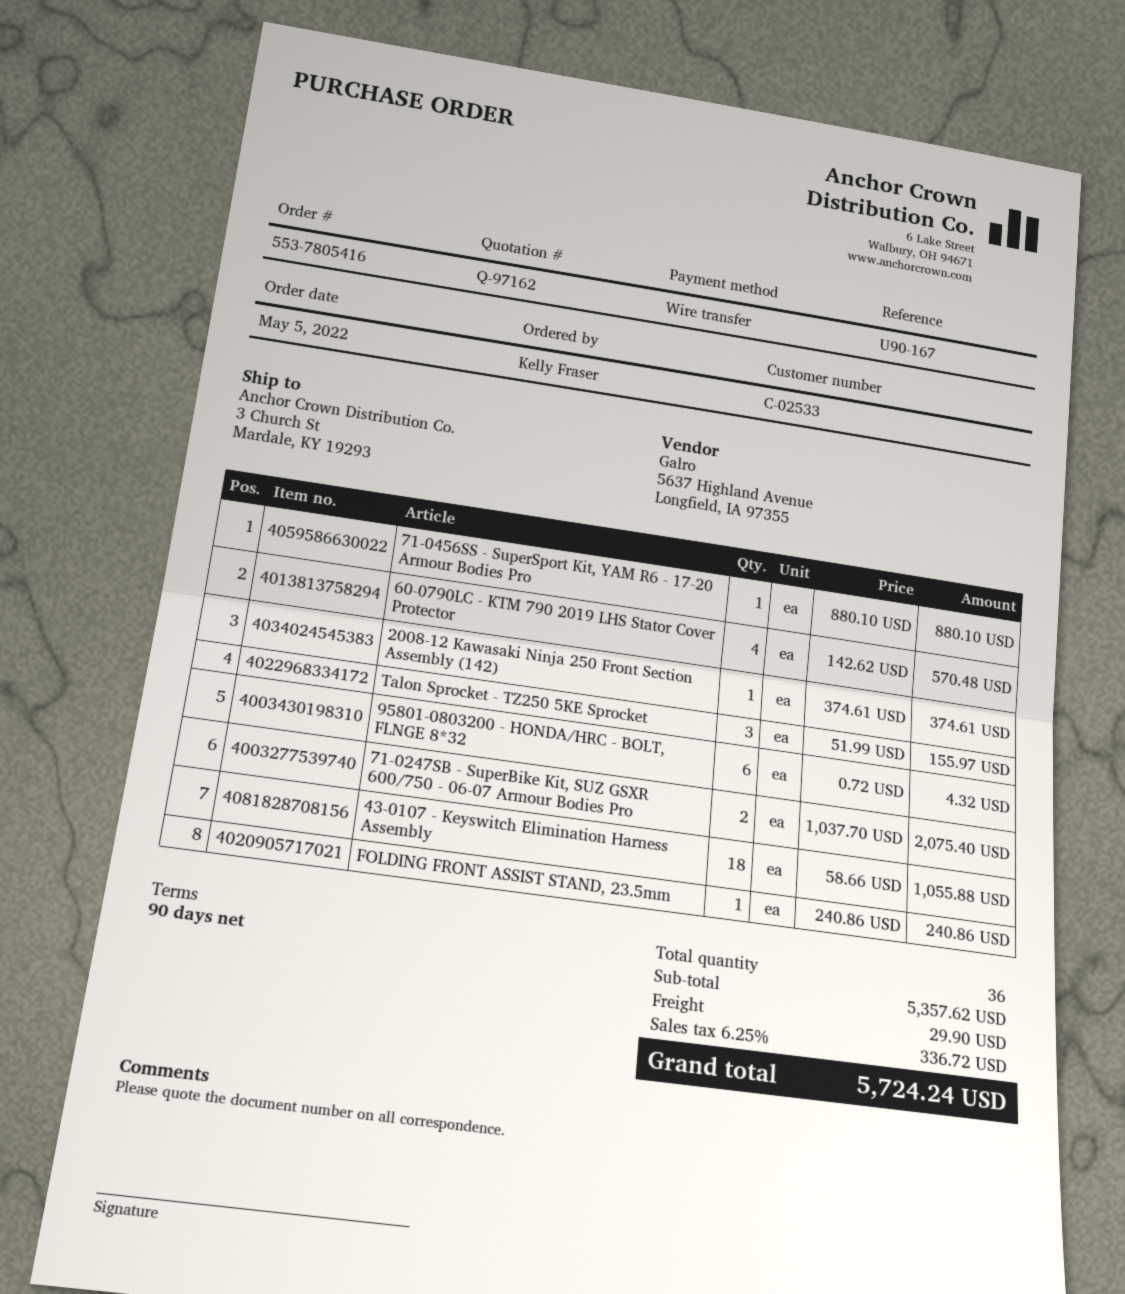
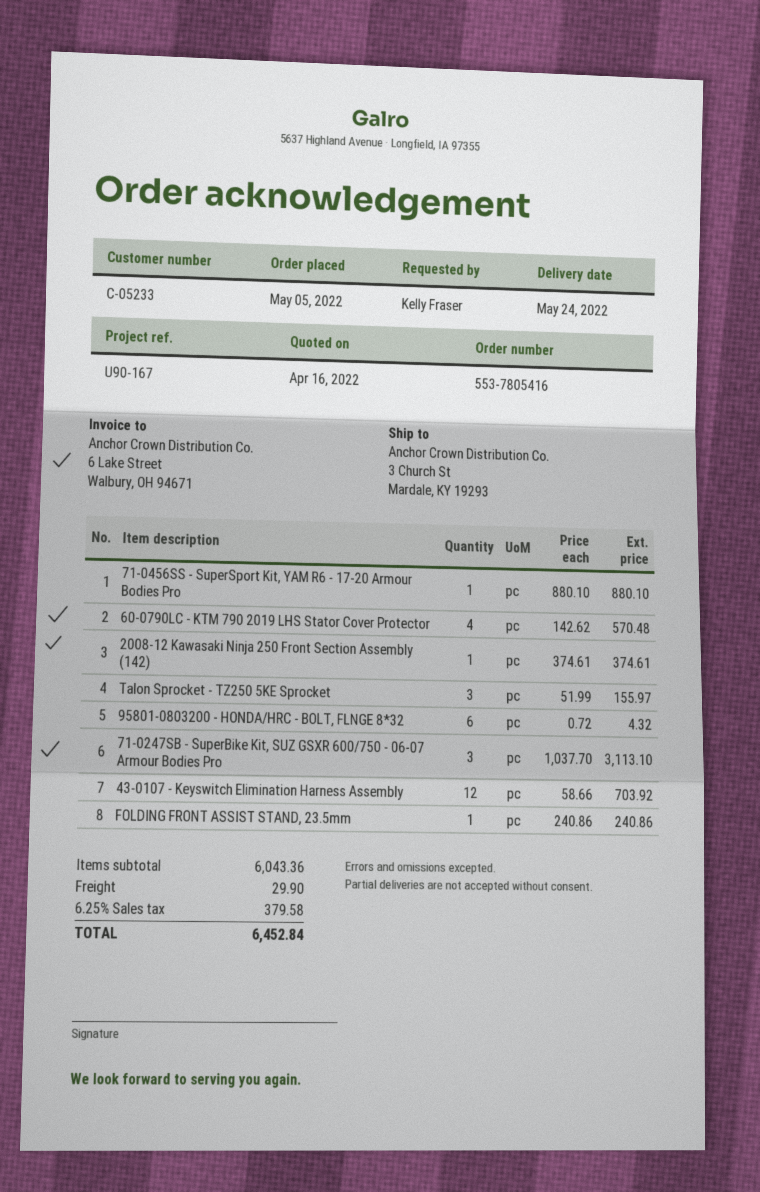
customer number: C-02533 -> C-05233
71-0247SB - SuperBike Kit, SUZ GSXR 600/750 - 06-07 Armour Bodies Pro: 2 x 1037.70 = 2075.40 -> 3 x 1037.70 = 3113.10
43-0107 - Keyswitch Elimination Harness Assembly: 18 x 58.66 = 1055.88 -> 12 x 58.66 = 703.92
subtotal: 5357.62 -> 6043.36
tax: 6.25% = 336.72 -> 6.25% = 379.58
total: 5724.24 -> 6452.84

